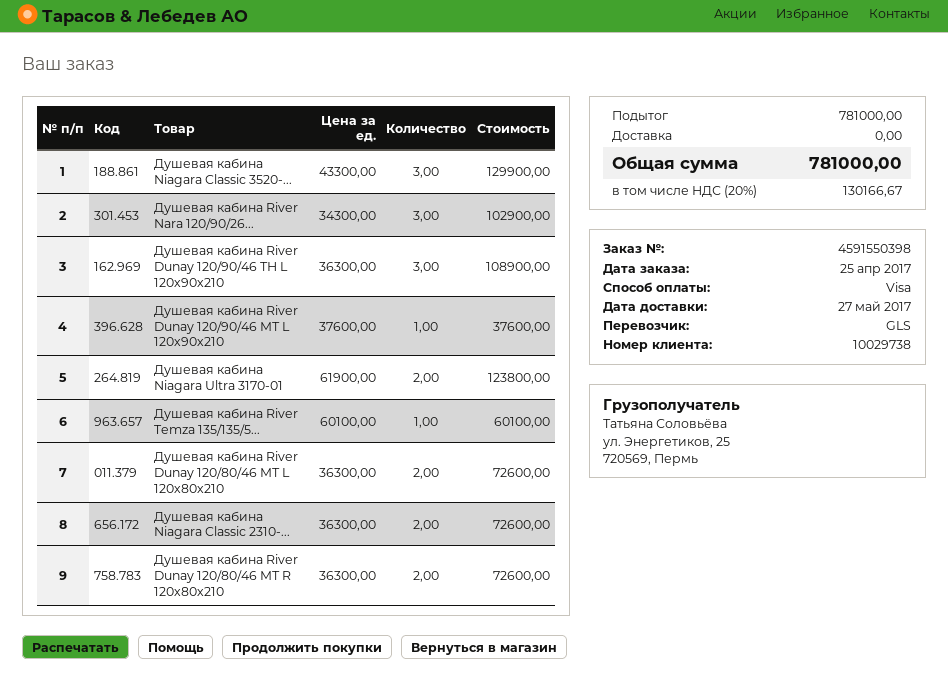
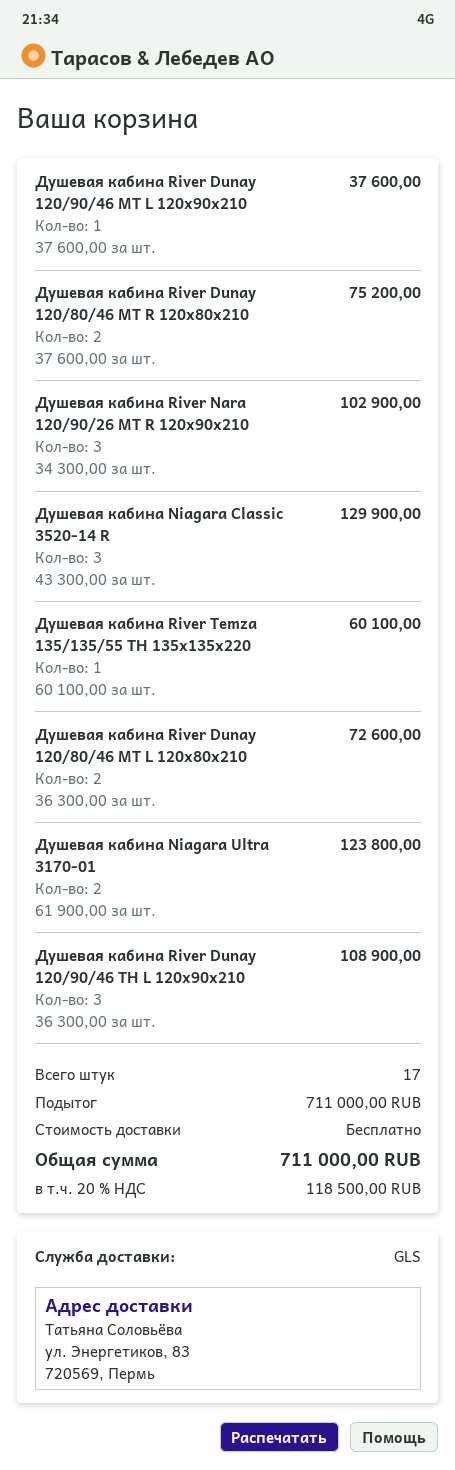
ship to: ул. Энергетиков, 25, 720569, Пермь -> ул. Энергетиков, 83, 720569, Пермь
Душевая кабина Niagara Classic 2310-...: 2 x 36300.00 = 72600.00 -> none
Душевая кабина River Dunay 120/80/46 МТ R 120х80х210: 2 x 36300.00 = 72600.00 -> 2 x 37600.00 = 75200.00
subtotal: 781000.00 -> 711000.00
tax: 20% = 130166.67 -> 20% = 118500.00
total: 781000.00 -> 711000.00

